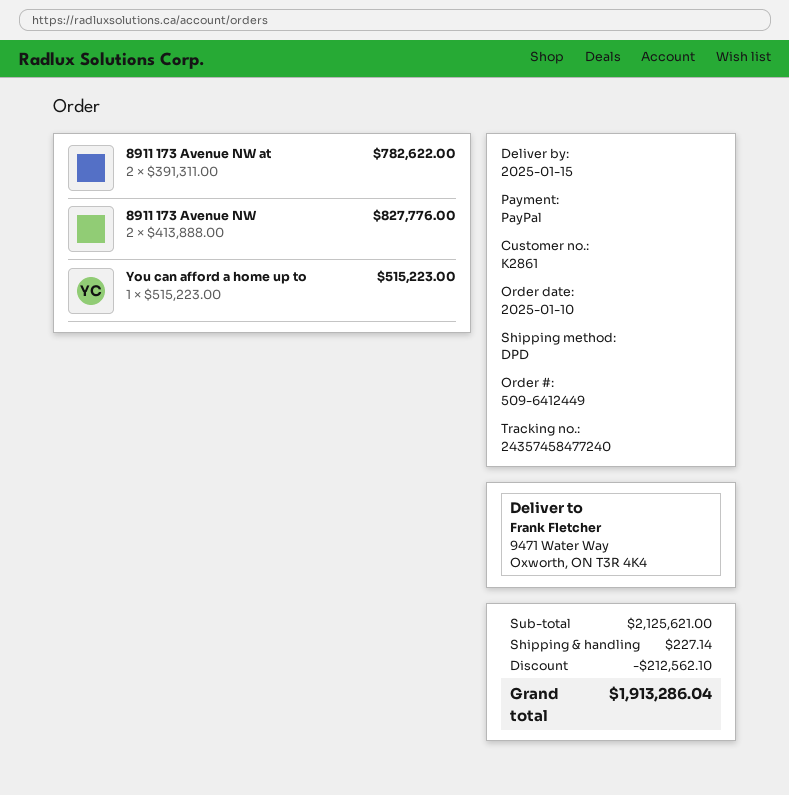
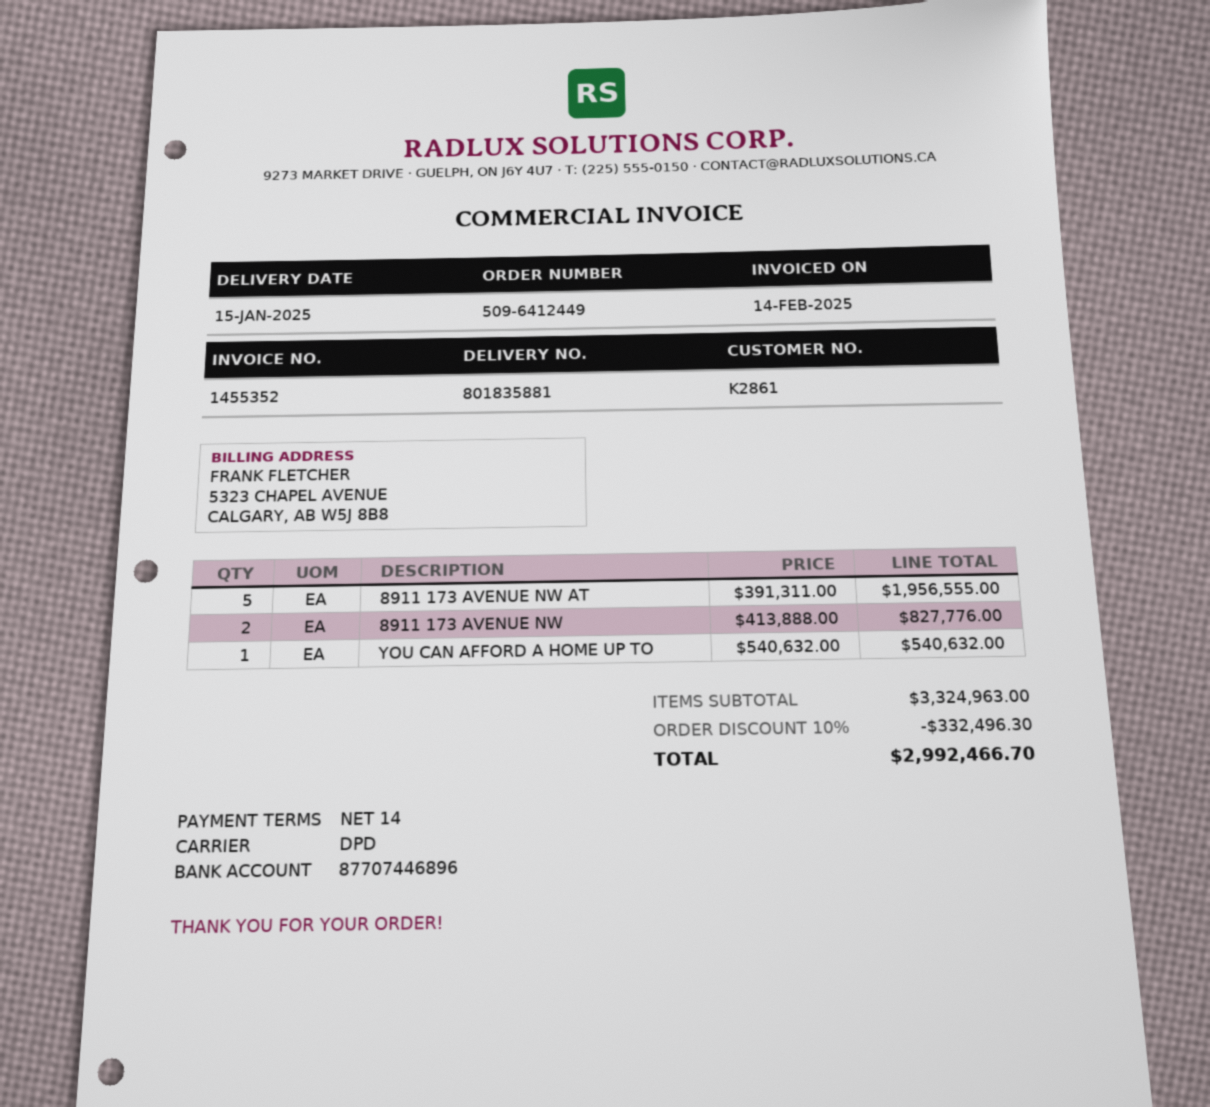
8911 173 Avenue NW at: 2 x 391311.00 = 782622.00 -> 5 x 391311.00 = 1956555.00
You can afford a home up to: 1 x 515223.00 = 515223.00 -> 1 x 540632.00 = 540632.00
subtotal: 2125621.00 -> 3324963.00
discount: 212562.10 -> 332496.30
shipping: 227.14 -> none
total: 1913286.04 -> 2992466.70

